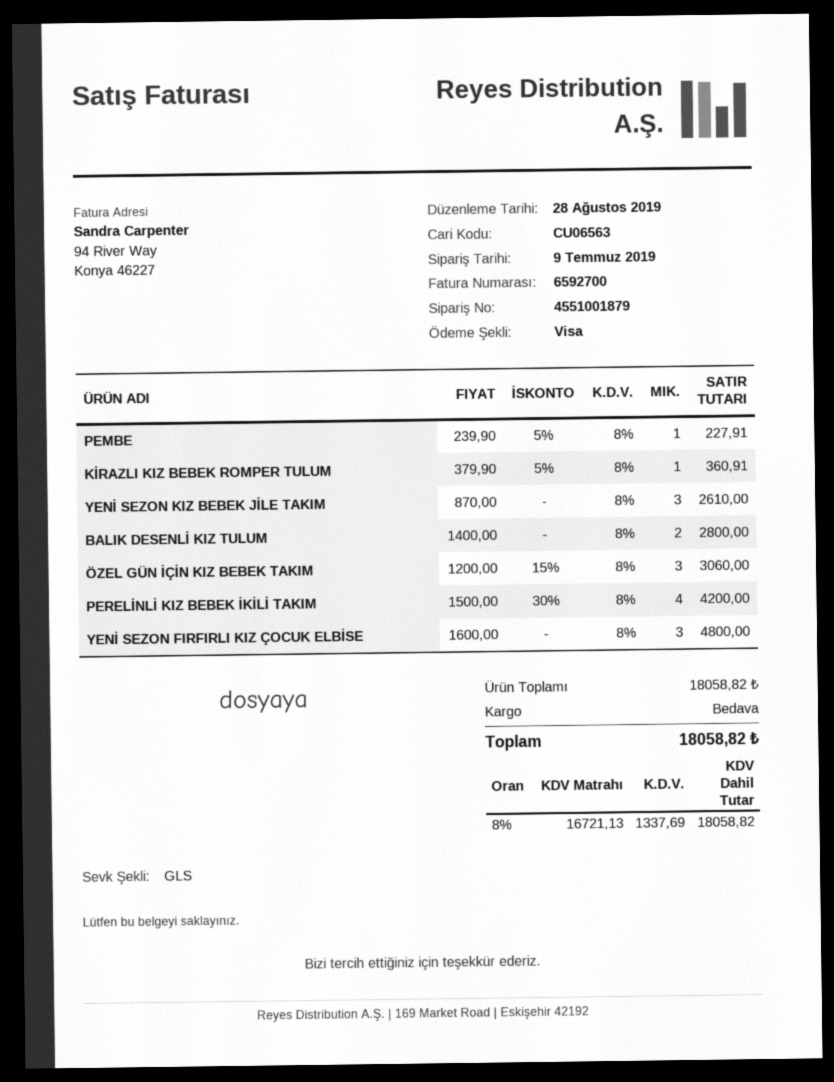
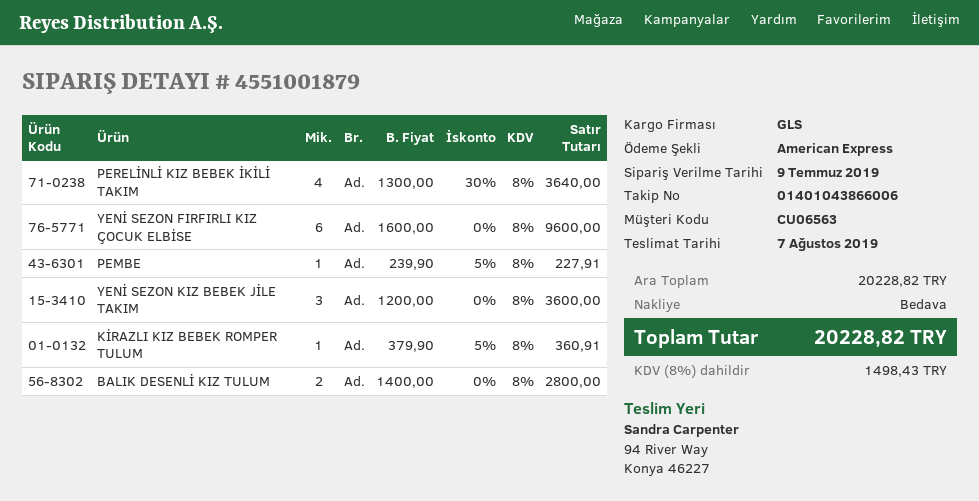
payment method: Visa -> American Express
YENİ SEZON KIZ BEBEK JİLE TAKIM: 3 x 870.00 = 2610.00 -> 3 x 1200.00 = 3600.00
ÖZEL GÜN İÇİN KIZ BEBEK TAKIM: 3 x 1200.00 - 15% = 3060.00 -> none
PERELİNLİ KIZ BEBEK İKİLİ TAKIM: 4 x 1500.00 - 30% = 4200.00 -> 4 x 1300.00 - 30% = 3640.00
YENİ SEZON FIRFIRLI KIZ ÇOCUK ELBİSE: 3 x 1600.00 = 4800.00 -> 6 x 1600.00 = 9600.00
subtotal: 18058.82 -> 20228.82
tax: 8% = 1337.69 -> 8% = 1498.43
total: 18058.82 -> 20228.82

